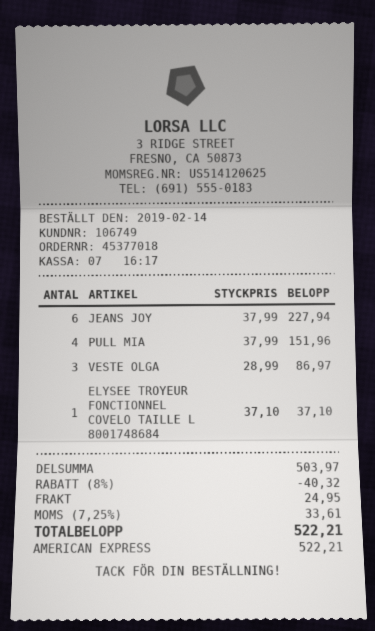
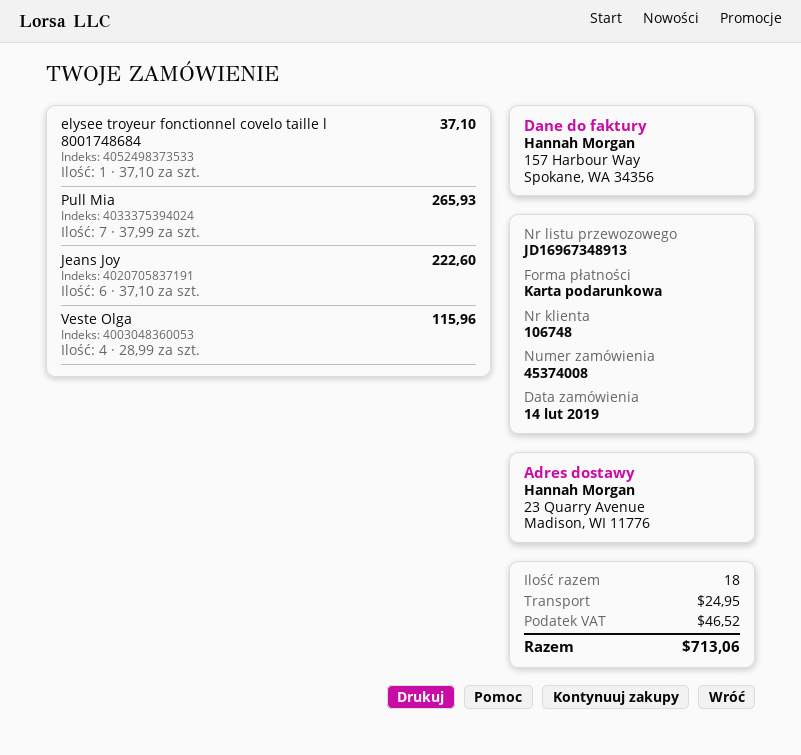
order number: 45377018 -> 45374008
customer number: 106749 -> 106748
payment method: American Express -> gift card
JEANS JOY: 6 x 37.99 = 227.94 -> 6 x 37.10 = 222.60
PULL MIA: 4 x 37.99 = 151.96 -> 7 x 37.99 = 265.93
VESTE OLGA: 3 x 28.99 = 86.97 -> 4 x 28.99 = 115.96
discount: 8% = 40.32 -> none
tax: 33.61 -> 46.52
total: 522.21 -> 713.06

